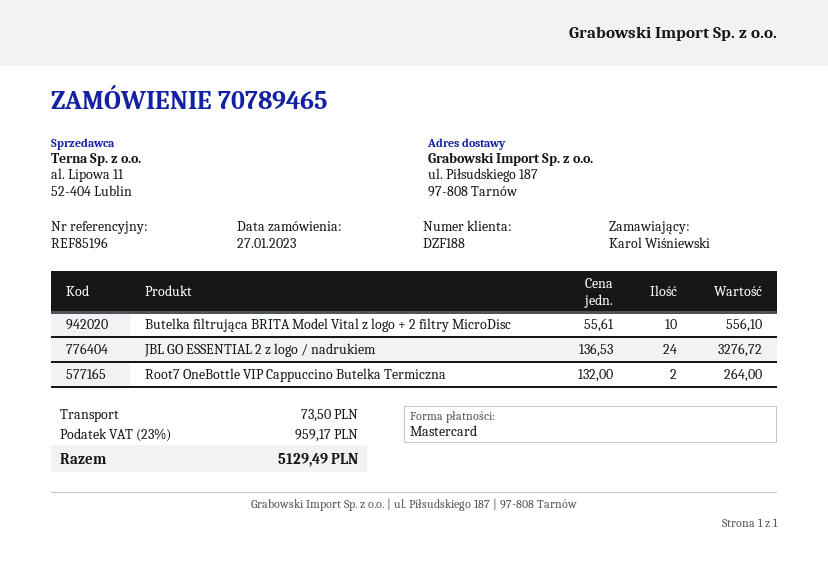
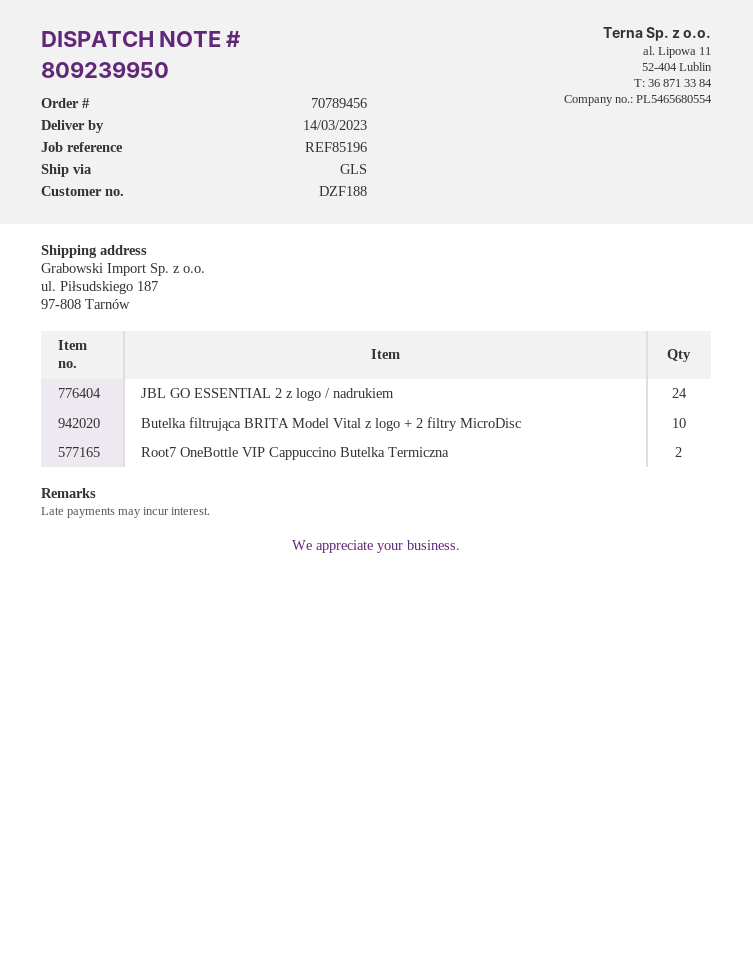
order number: 70789465 -> 70789456

